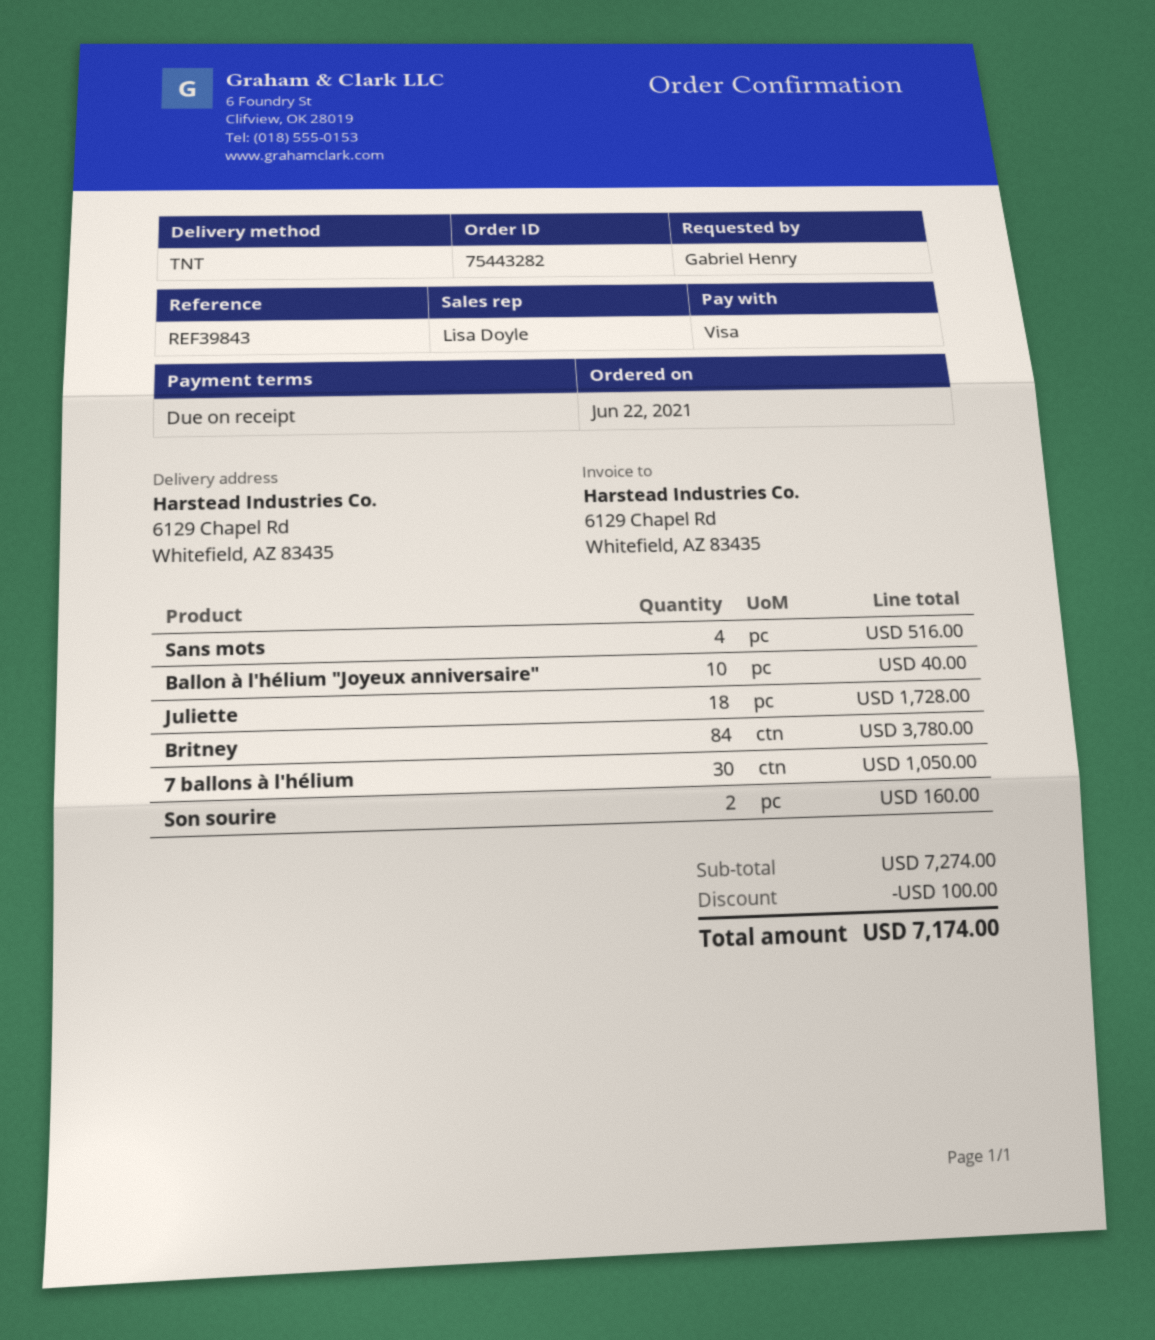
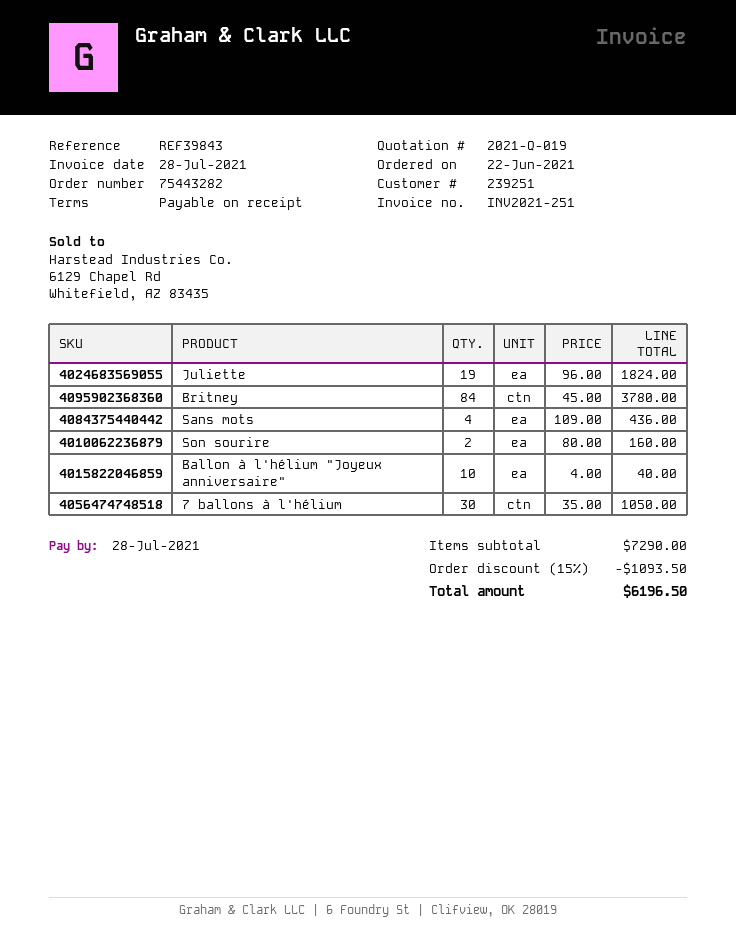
Sans mots: 4 for 516.00 -> 4 for 436.00
Juliette: 18 for 1728.00 -> 19 for 1824.00
subtotal: 7274.00 -> 7290.00
discount: 100.00 -> 1093.50
total: 7174.00 -> 6196.50

